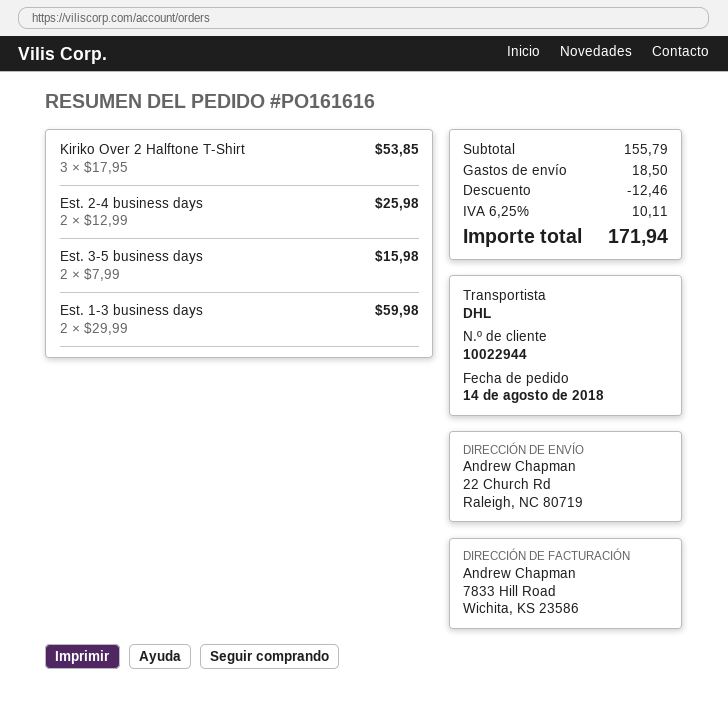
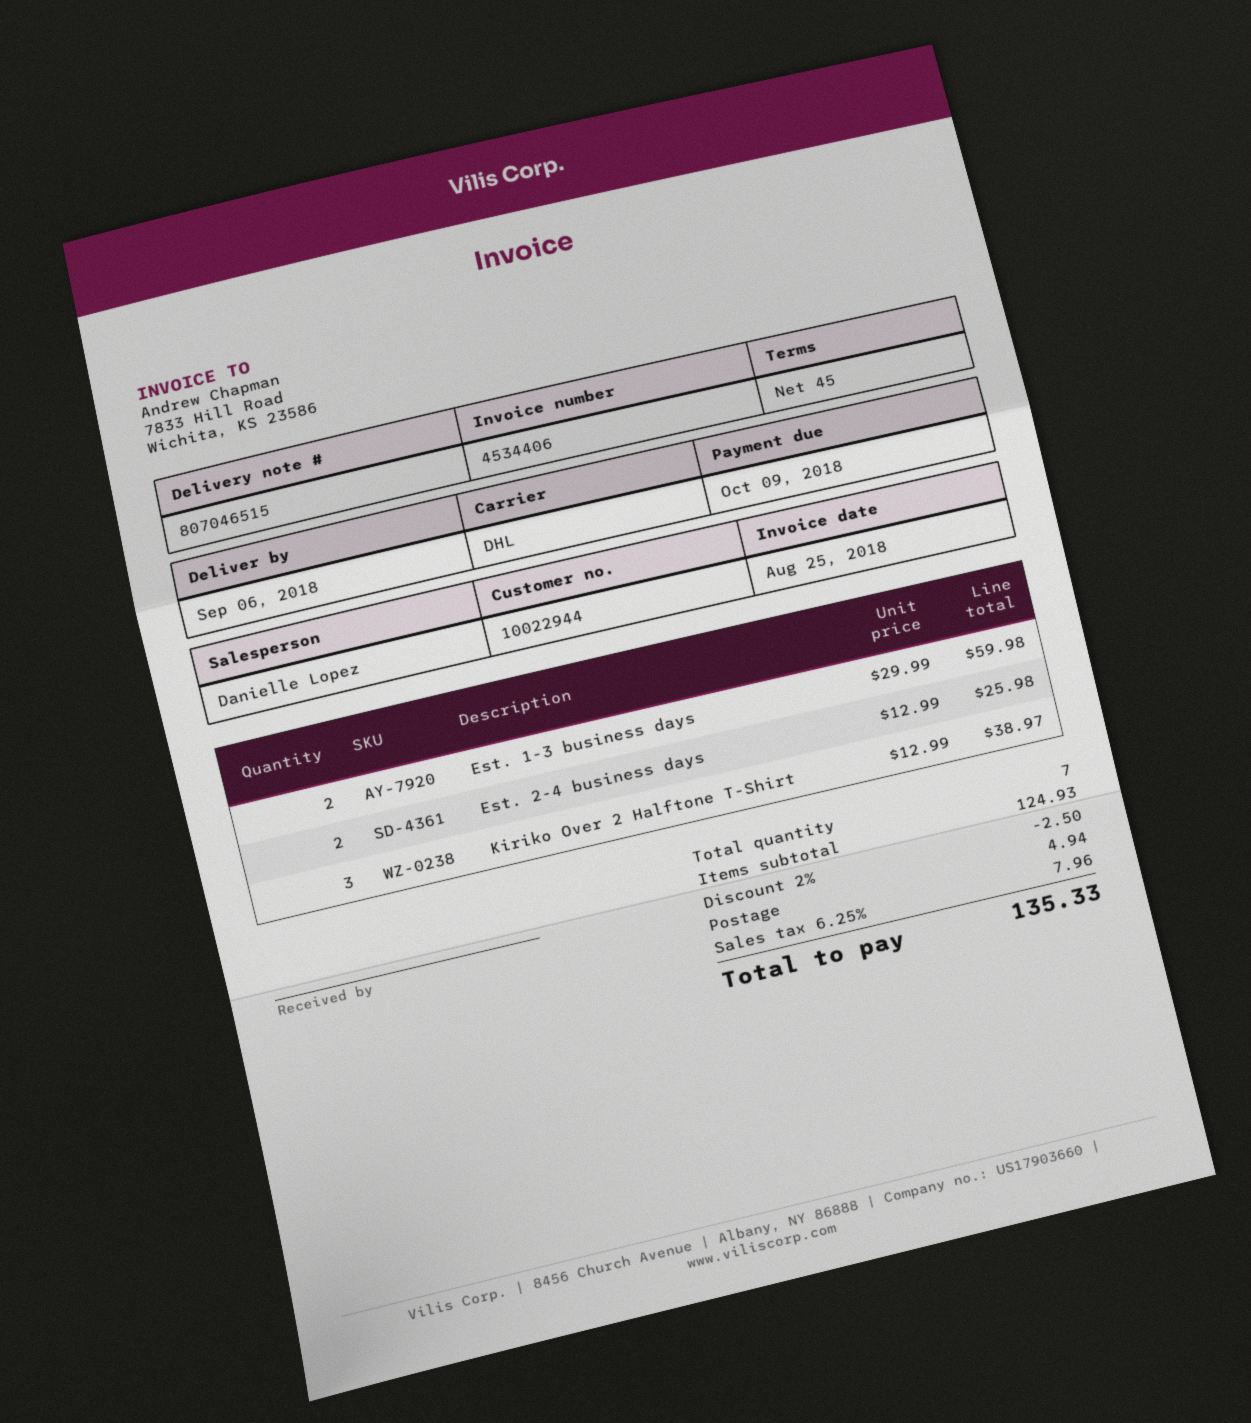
Kiriko Over 2 Halftone T-Shirt: 3 x 17.95 = 53.85 -> 3 x 12.99 = 38.97
Est. 3-5 business days: 2 x 7.99 = 15.98 -> none
subtotal: 155.79 -> 124.93
discount: 12.46 -> 2.50
shipping: 18.50 -> 4.94
tax: 6.25% = 10.11 -> 6.25% = 7.96
total: 171.94 -> 135.33

